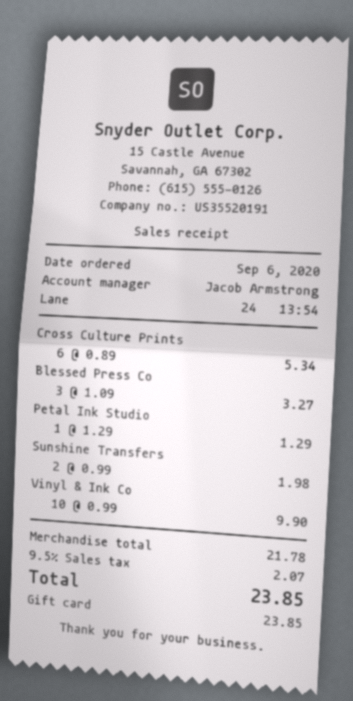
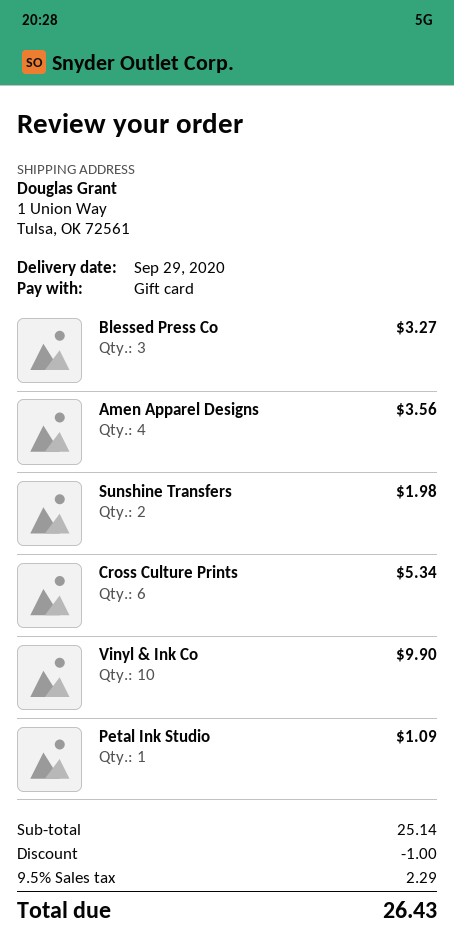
Petal Ink Studio: 1 for 1.29 -> 1 for 1.09
Amen Apparel Designs: none -> 4 for 3.56
subtotal: 21.78 -> 25.14
discount: none -> 1.00
tax: 9.5% = 2.07 -> 9.5% = 2.29
total: 23.85 -> 26.43

